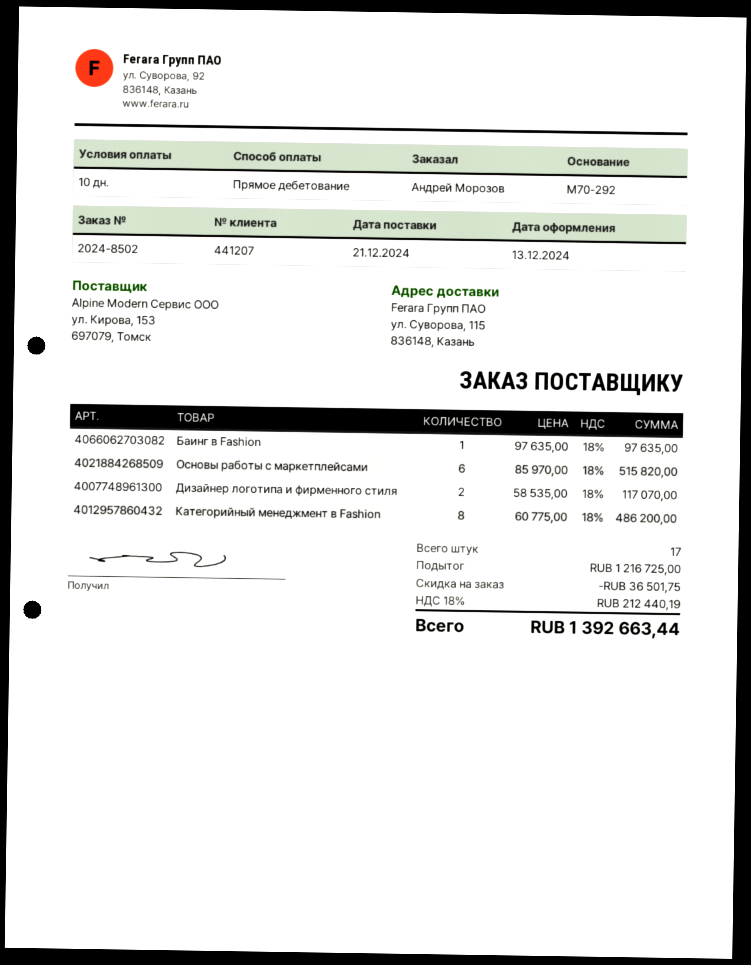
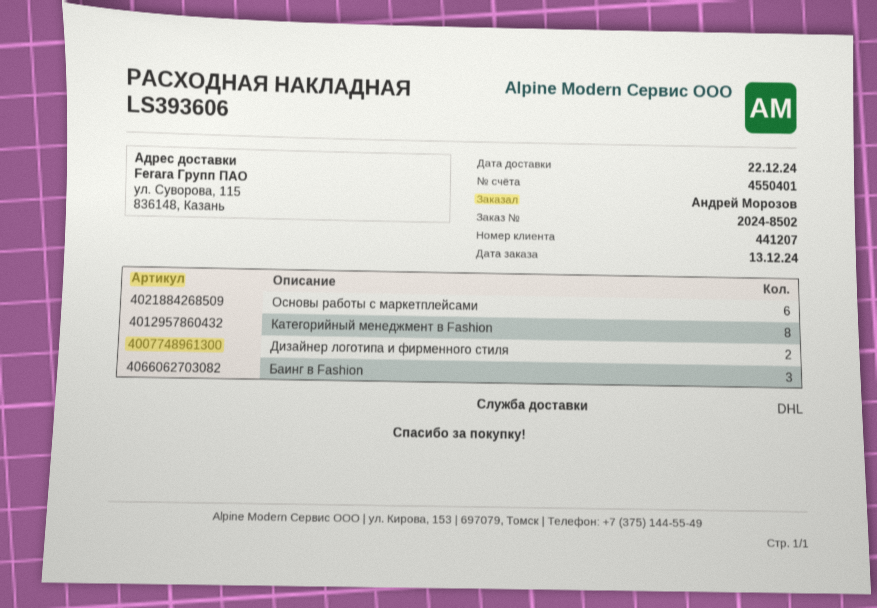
delivery date: 2024-12-21 -> 2024-12-22
Баинг в Fashion: 1 -> 3

